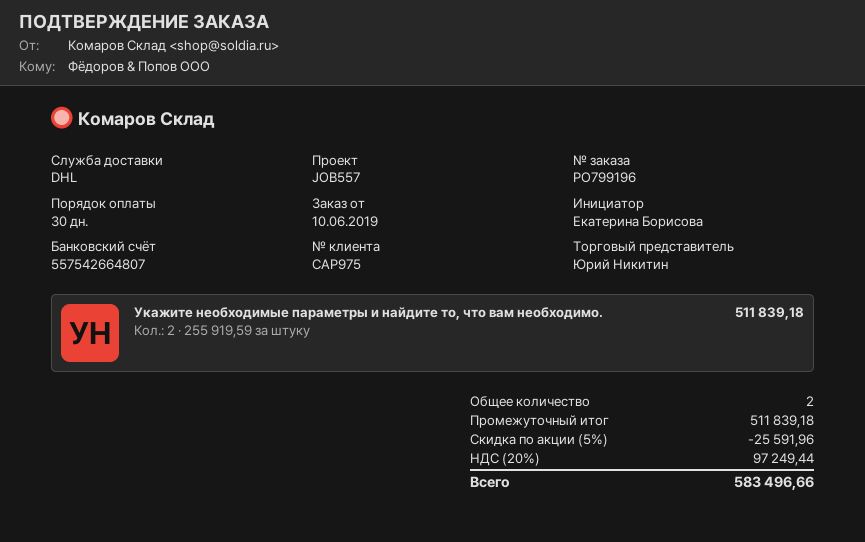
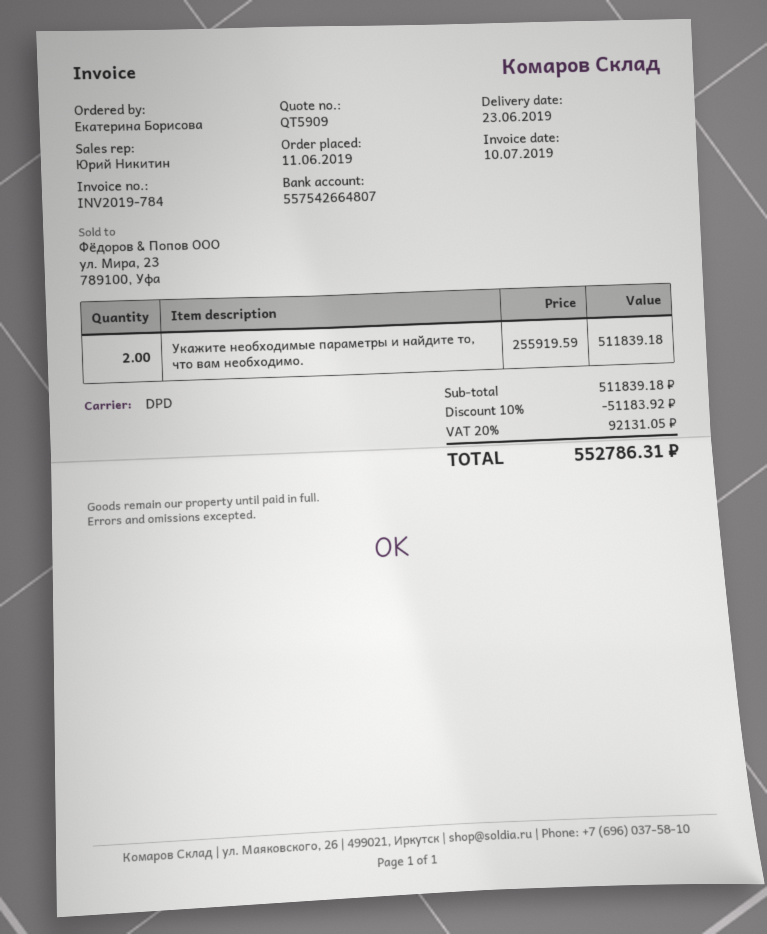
order date: 2019-06-10 -> 2019-06-11
shipping method: DHL -> DPD
discount: 5% = 25591.96 -> 10% = 51183.92
tax: 20% = 97249.44 -> 20% = 92131.05
total: 583496.66 -> 552786.31

